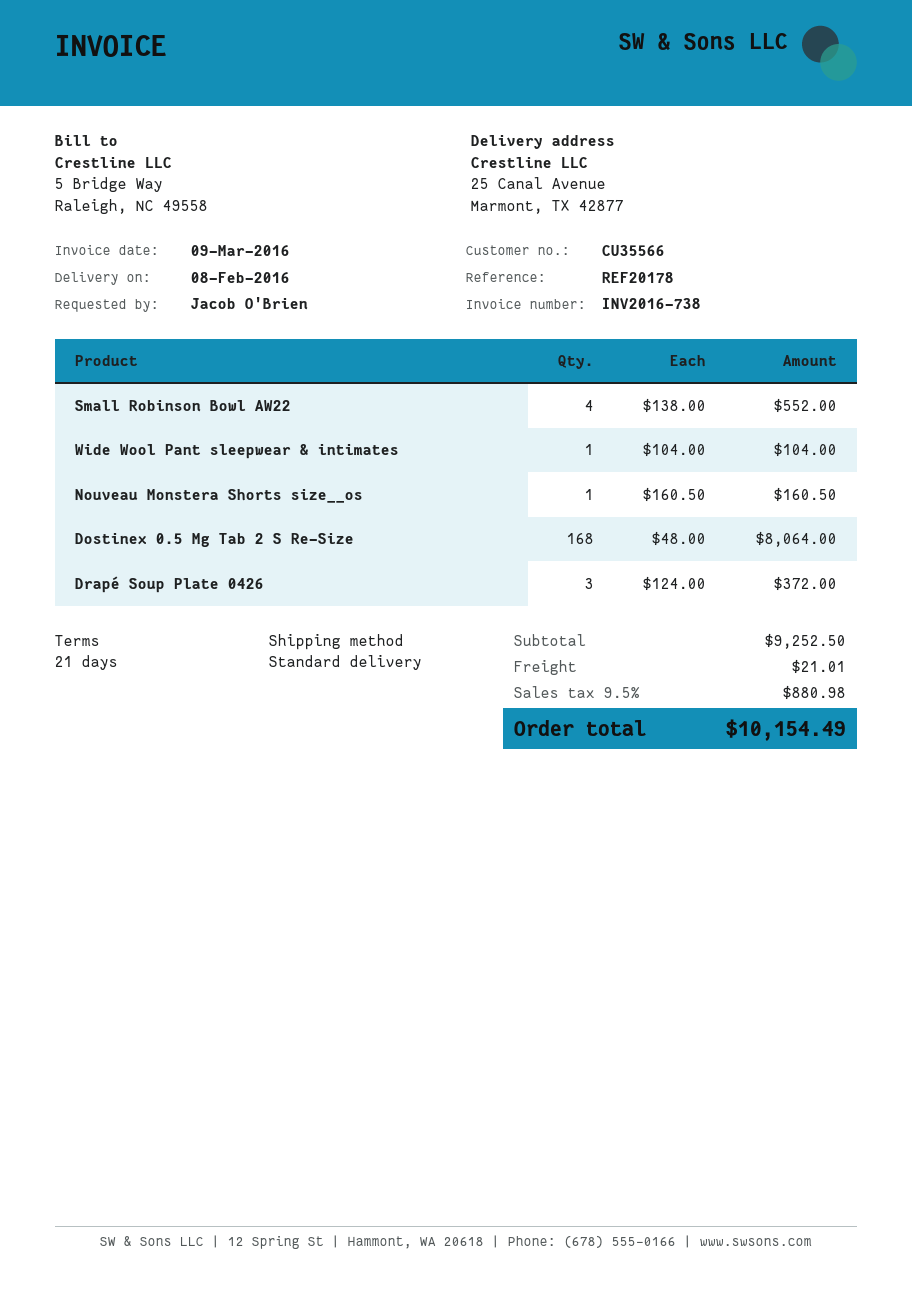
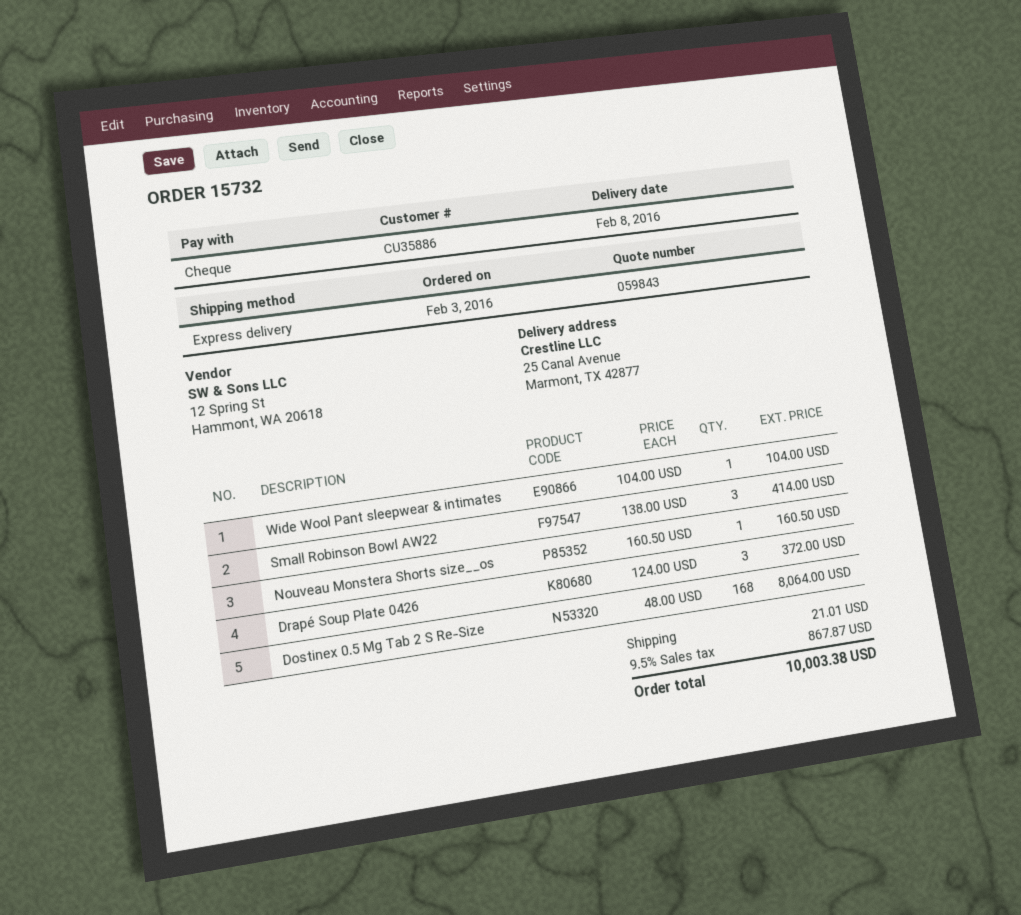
customer number: CU35566 -> CU35886
shipping method: standard -> express
Small Robinson Bowl AW22: 4 x 138.00 = 552.00 -> 3 x 138.00 = 414.00
tax: 9.5% = 880.98 -> 9.5% = 867.87
total: 10154.49 -> 10003.38

